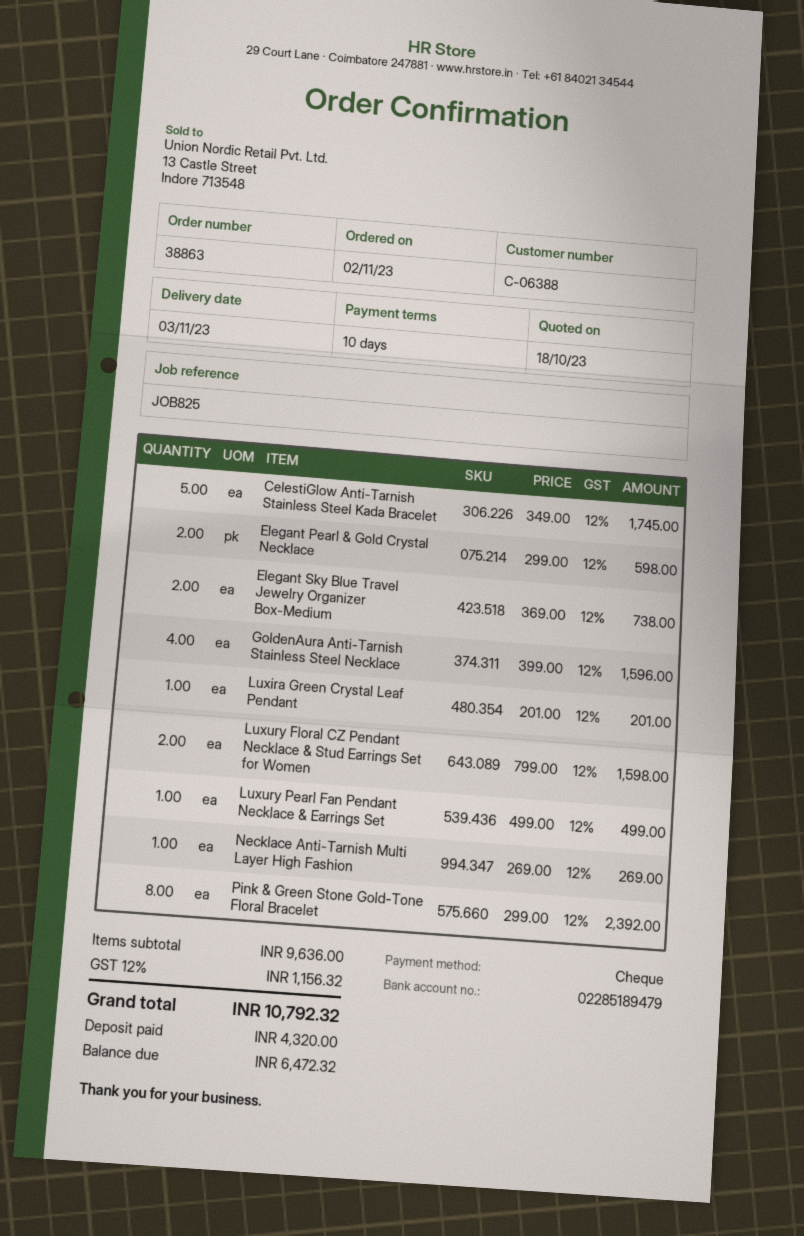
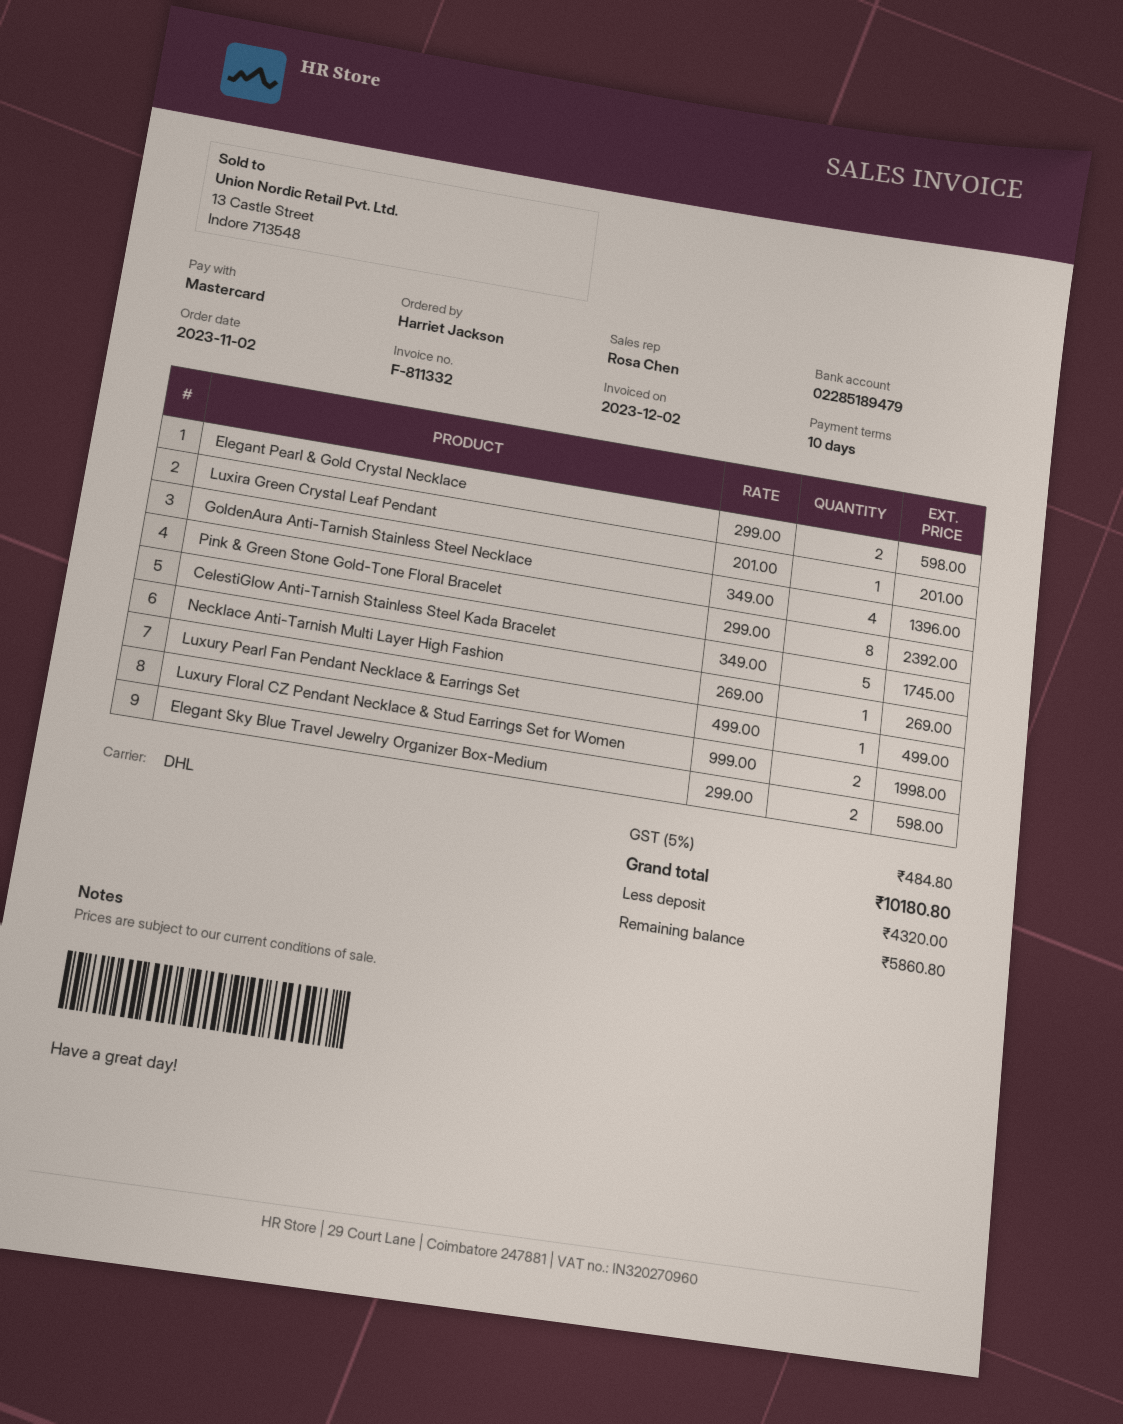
payment method: cheque -> Mastercard
Elegant Sky Blue Travel Jewelry Organizer Box-Medium: 2 x 369.00 = 738.00 -> 2 x 299.00 = 598.00
GoldenAura Anti-Tarnish Stainless Steel Necklace: 4 x 399.00 = 1596.00 -> 4 x 349.00 = 1396.00
Luxury Floral CZ Pendant Necklace & Stud Earrings Set for Women: 2 x 799.00 = 1598.00 -> 2 x 999.00 = 1998.00
tax: 12% = 1156.32 -> 5% = 484.80
total: 10792.32 -> 10180.80
balance: 6472.32 -> 5860.80

